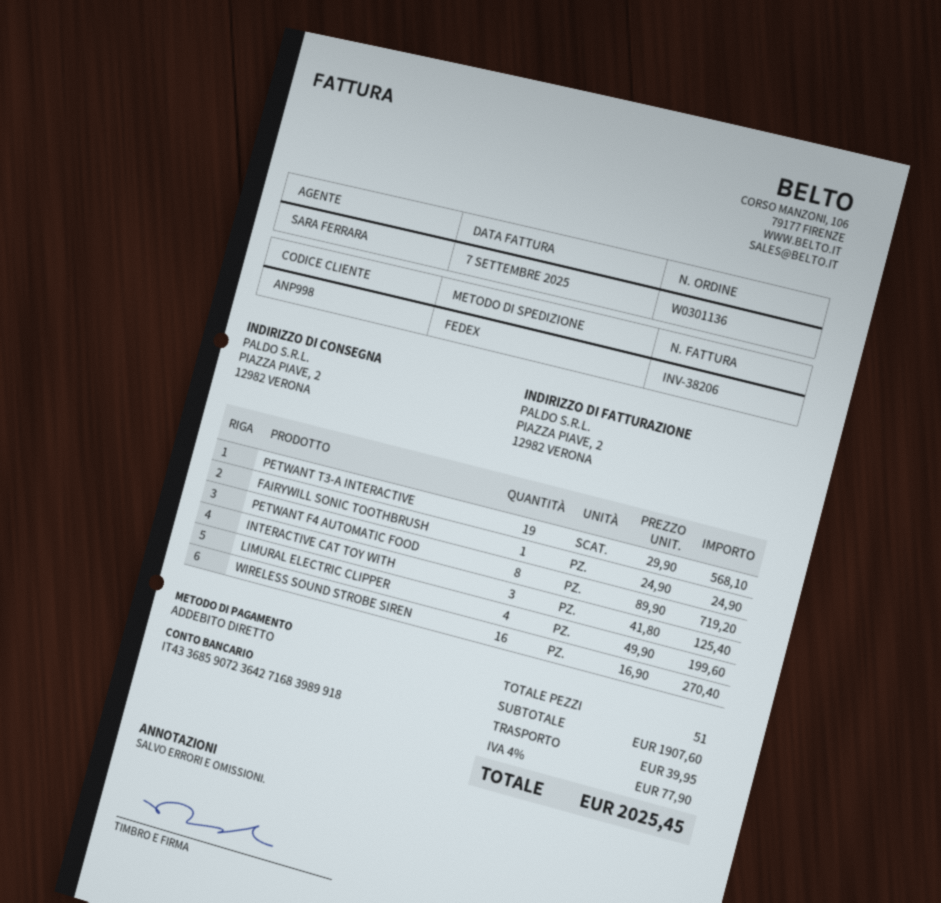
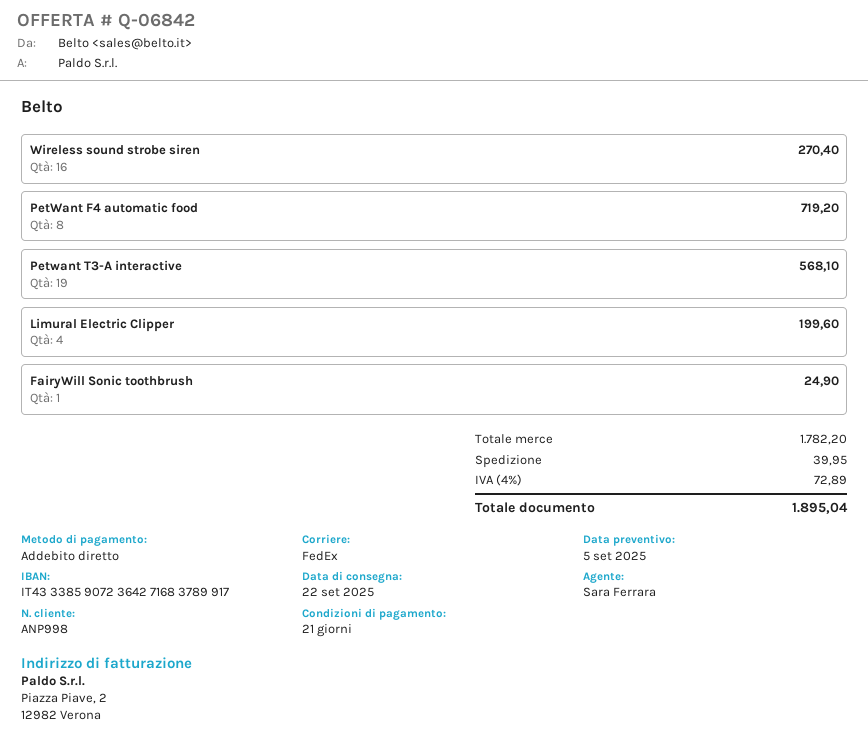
bank account: IT4336859072364271683989918 -> IT4333859072364271683789917
INTERACTIVE CAT TOY WITH: 3 for 125.40 -> none
subtotal: 1907.60 -> 1782.20
tax: 4% = 77.90 -> 4% = 72.89
total: 2025.45 -> 1895.04

